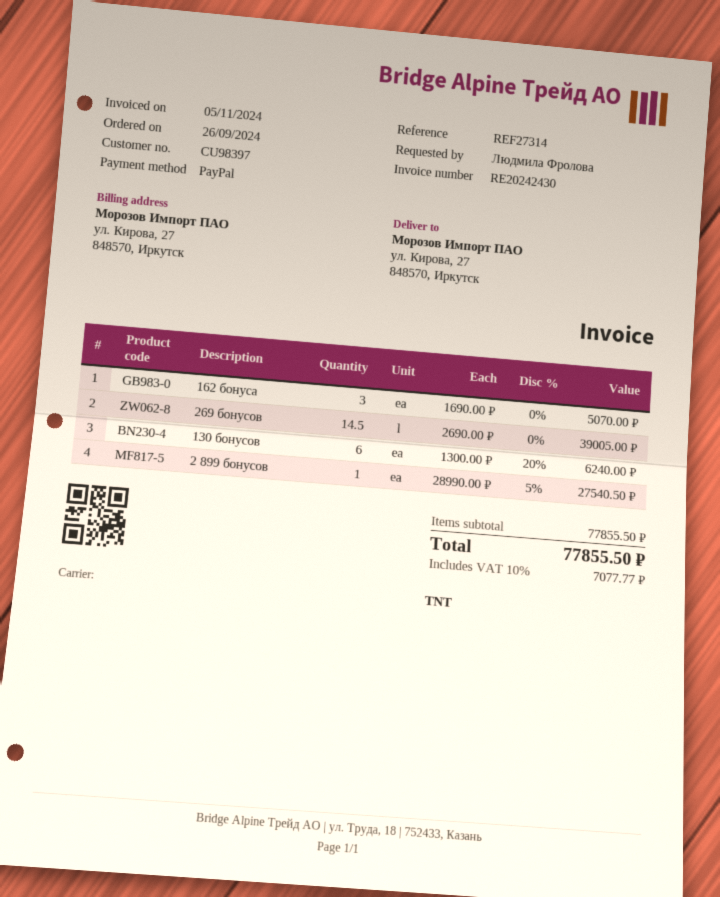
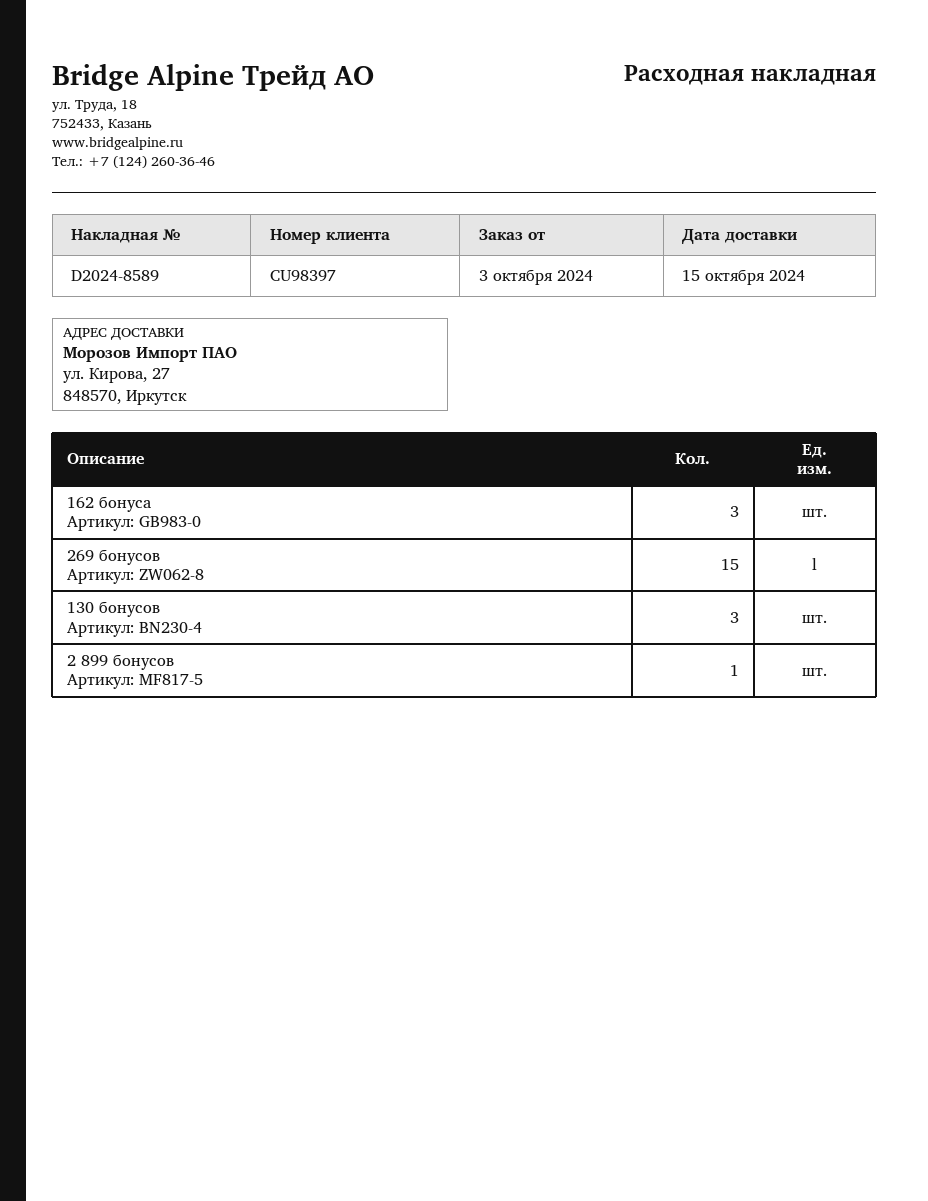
order date: 2024-09-26 -> 2024-10-03
269 бонусов: 14.5 -> 15
130 бонусов: 6 -> 3

